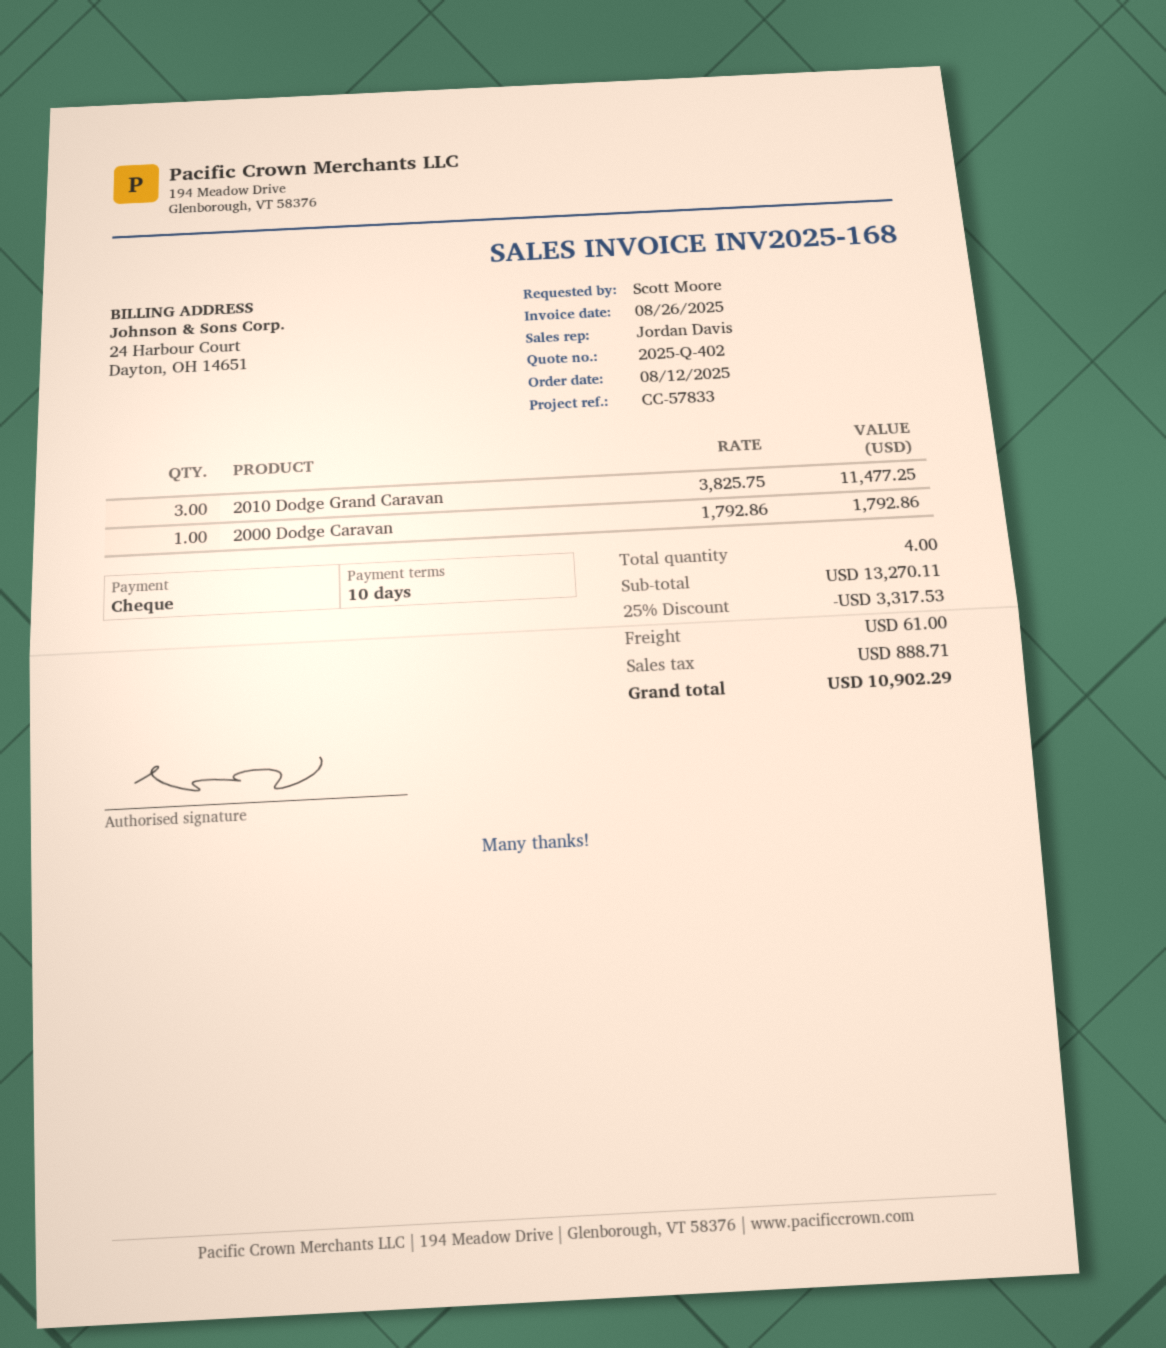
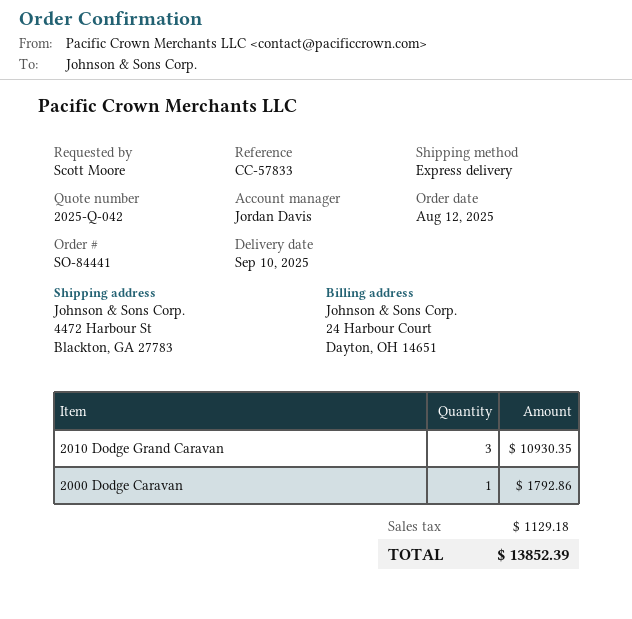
quote number: 2025-Q-402 -> 2025-Q-042
2010 Dodge Grand Caravan: 3 for 11477.25 -> 3 for 10930.35
discount: 25% = 3317.53 -> none
shipping: 61.00 -> none
tax: 888.71 -> 1129.18
total: 10902.29 -> 13852.39

